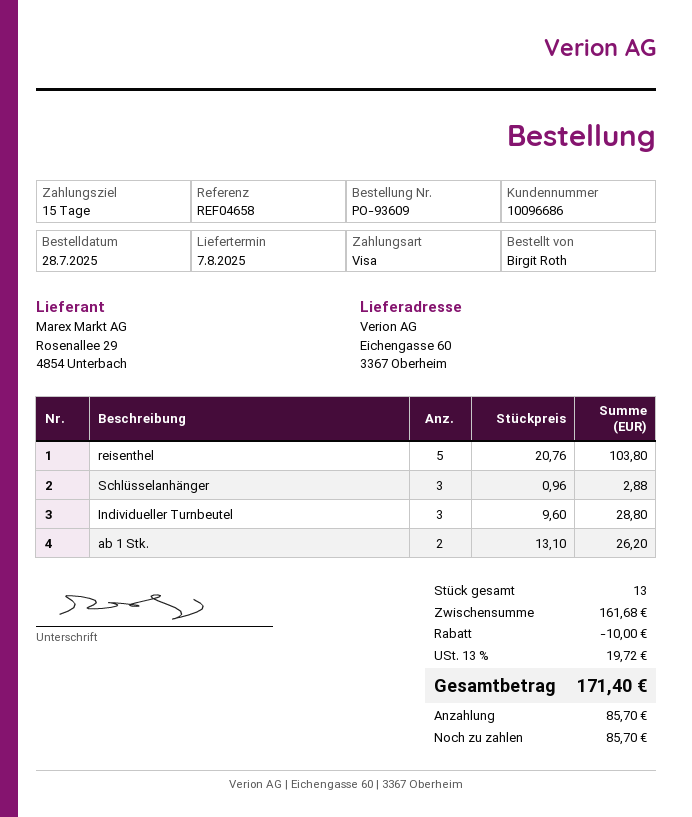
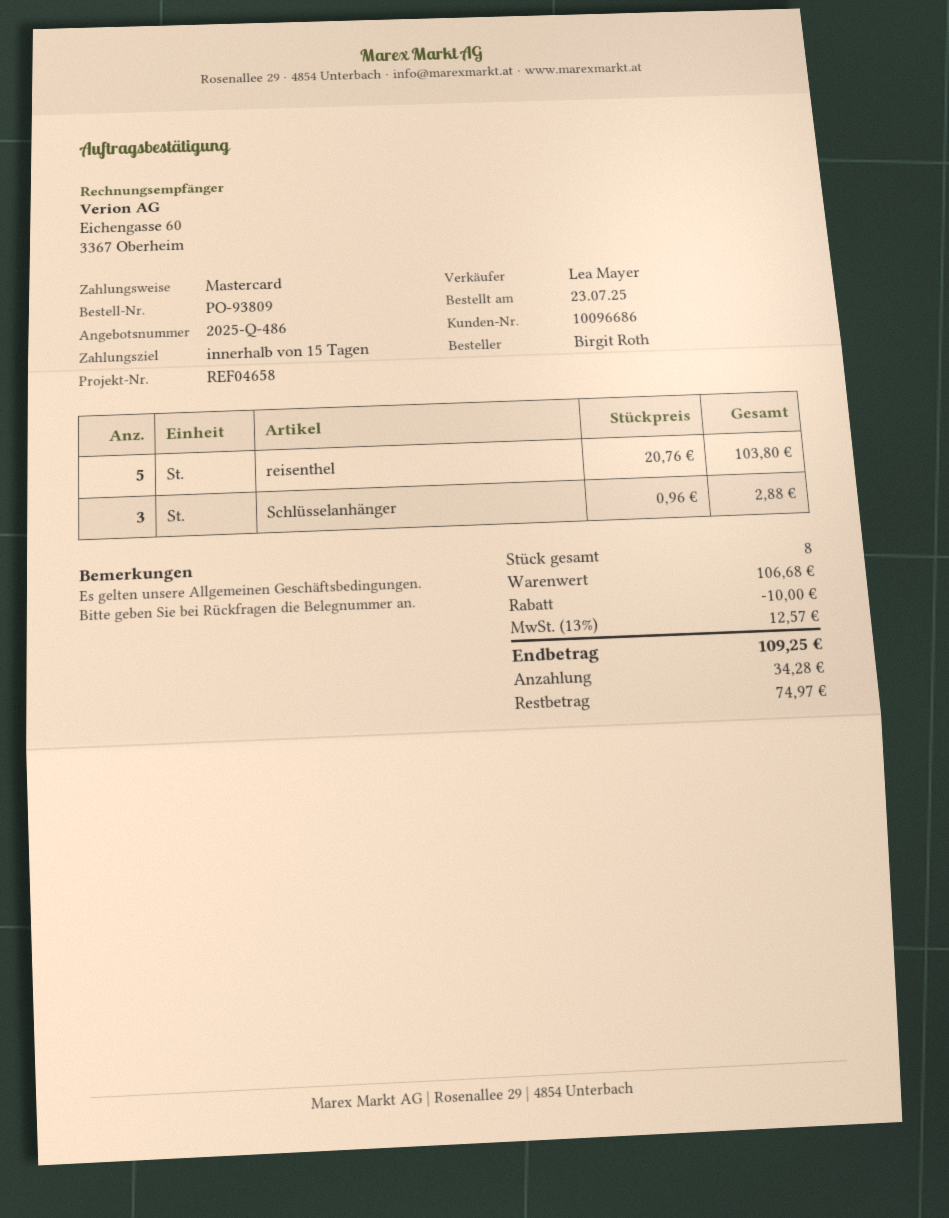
order number: PO-93609 -> PO-93809
order date: 2025-07-28 -> 2025-07-23
payment method: Visa -> Mastercard
Individueller Turnbeutel: 3 x 9.60 = 28.80 -> none
ab 1 Stk.: 2 x 13.10 = 26.20 -> none
total quantity: 13 -> 8
subtotal: 161.68 -> 106.68
tax: 13% = 19.72 -> 13% = 12.57
total: 171.40 -> 109.25
deposit: 85.70 -> 34.28
balance: 85.70 -> 74.97

